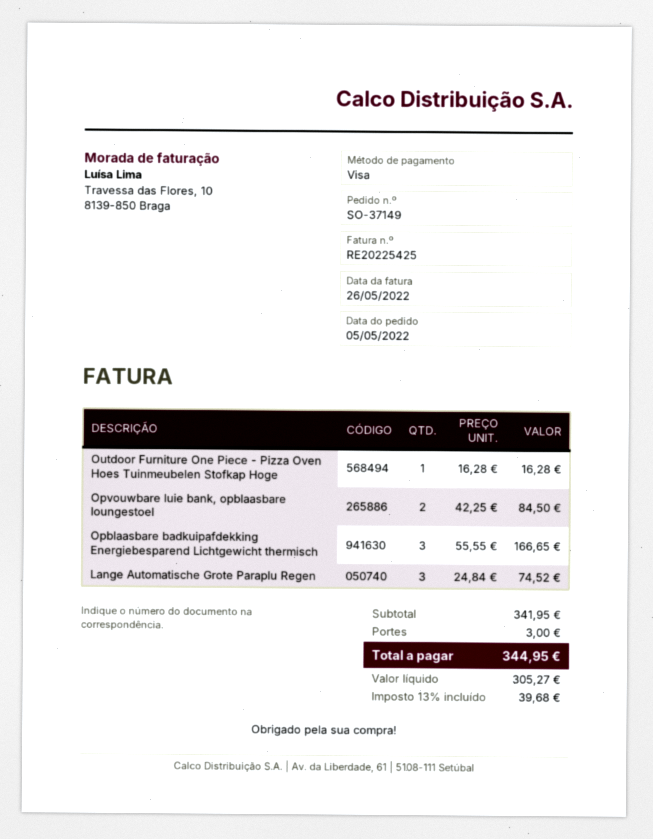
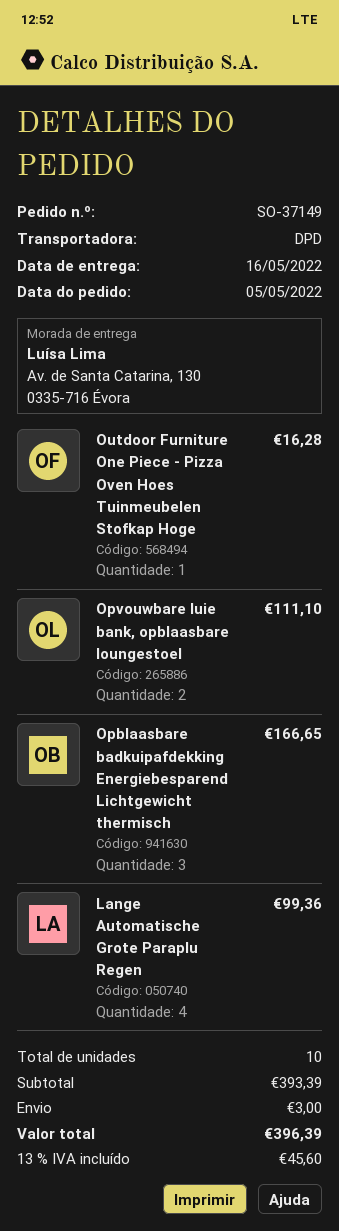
Opvouwbare luie bank, opblaasbare loungestoel: 2 for 84.50 -> 2 for 111.10
Lange Automatische Grote Paraplu Regen: 3 for 74.52 -> 4 for 99.36
subtotal: 341.95 -> 393.39
tax: 13% = 39.68 -> 13% = 45.60
total: 344.95 -> 396.39

